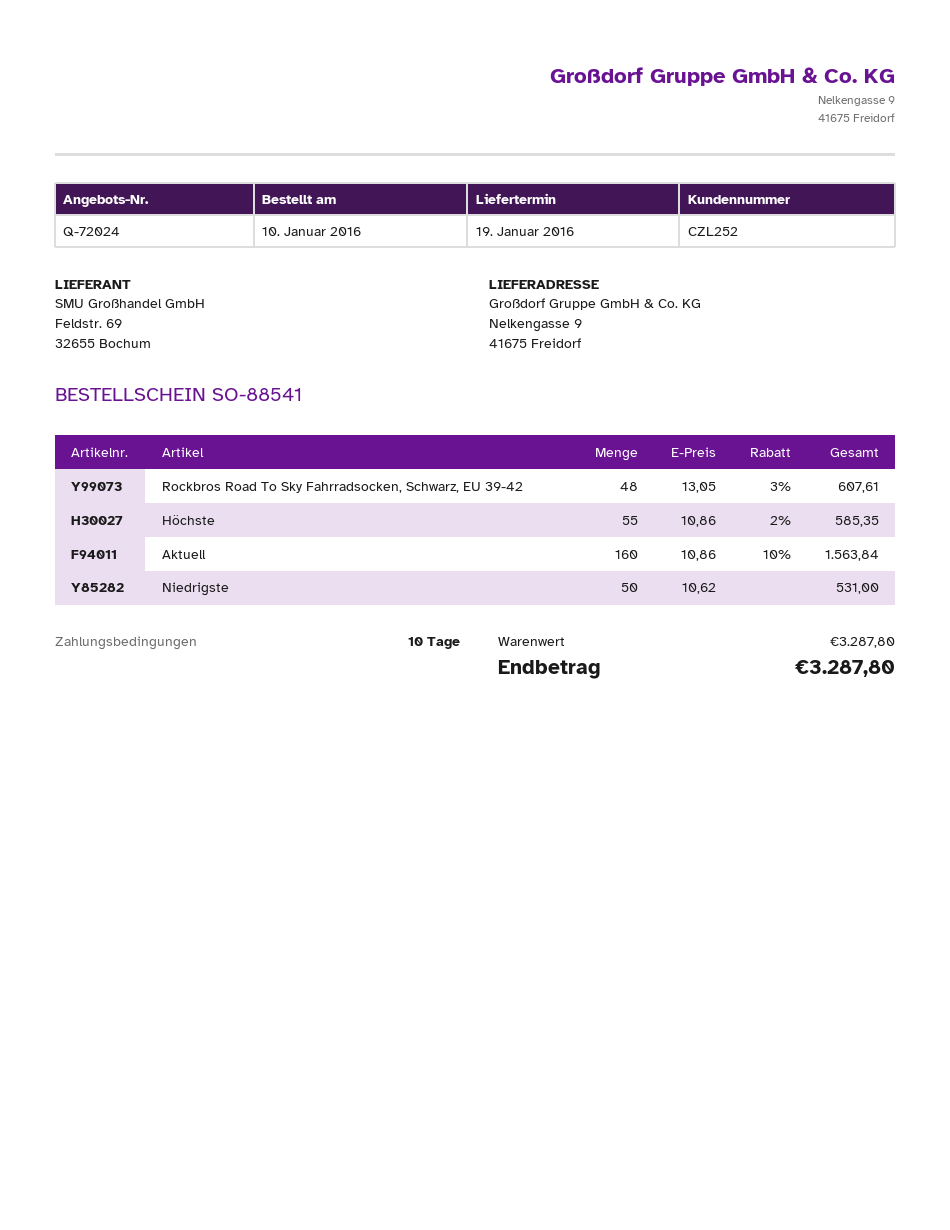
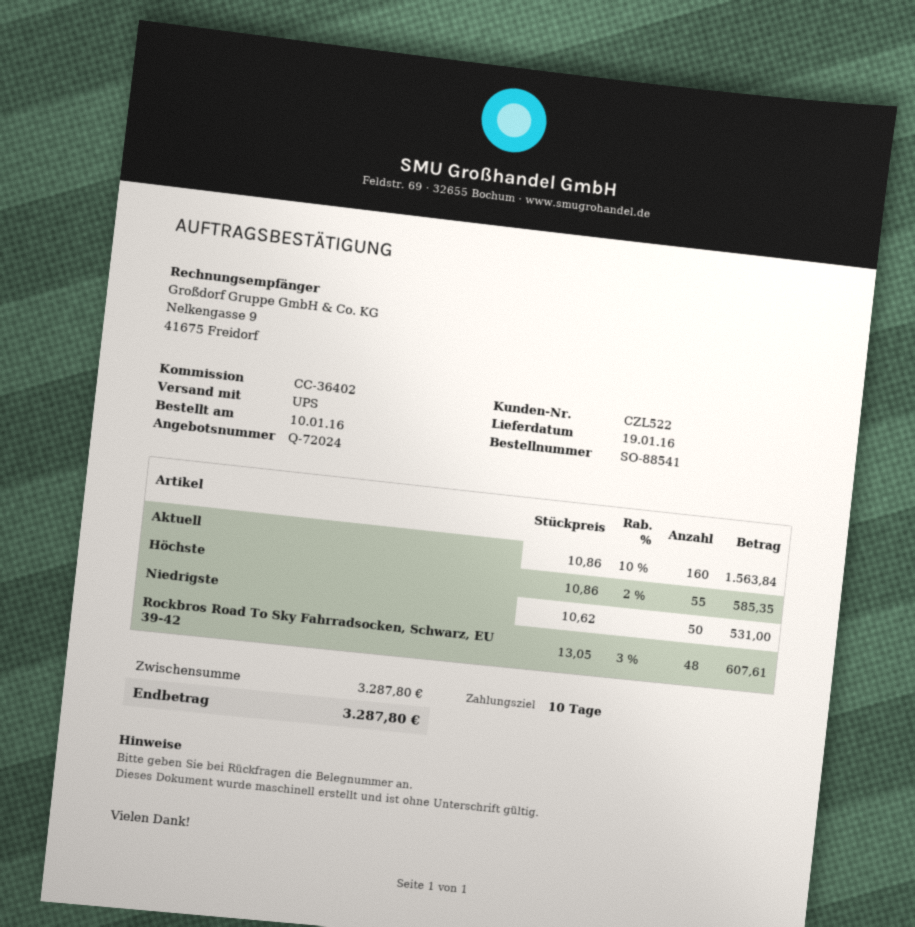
customer number: CZL252 -> CZL522

